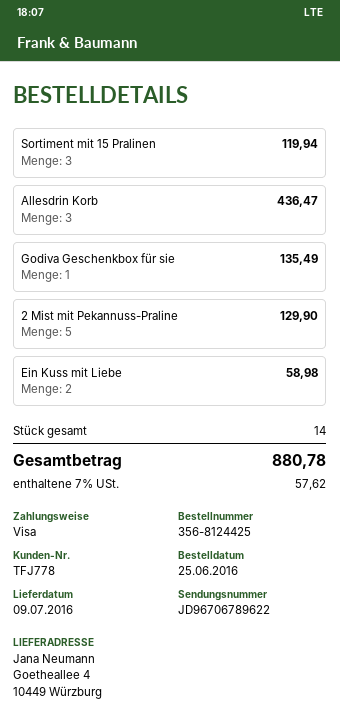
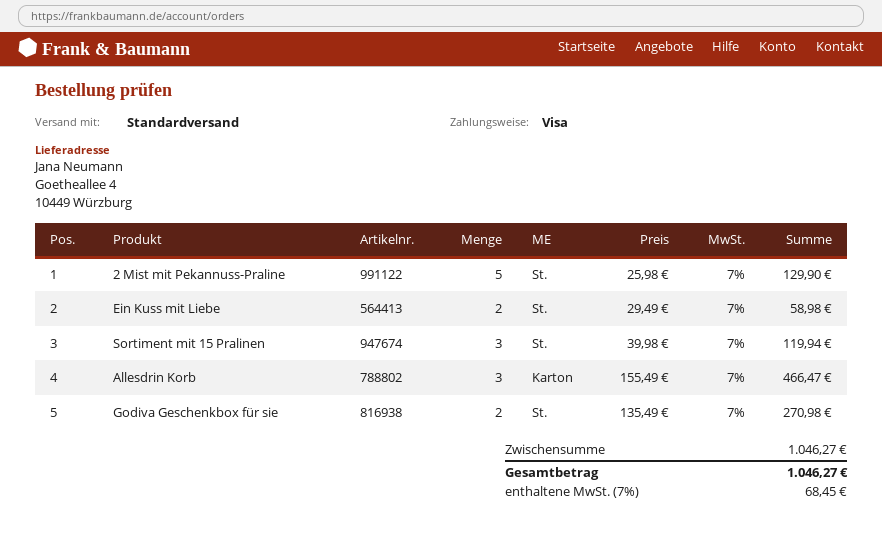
Allesdrin Korb: 3 for 436.47 -> 3 for 466.47
Godiva Geschenkbox für sie: 1 for 135.49 -> 2 for 270.98
tax: 7% = 57.62 -> 7% = 68.45
total: 880.78 -> 1046.27

